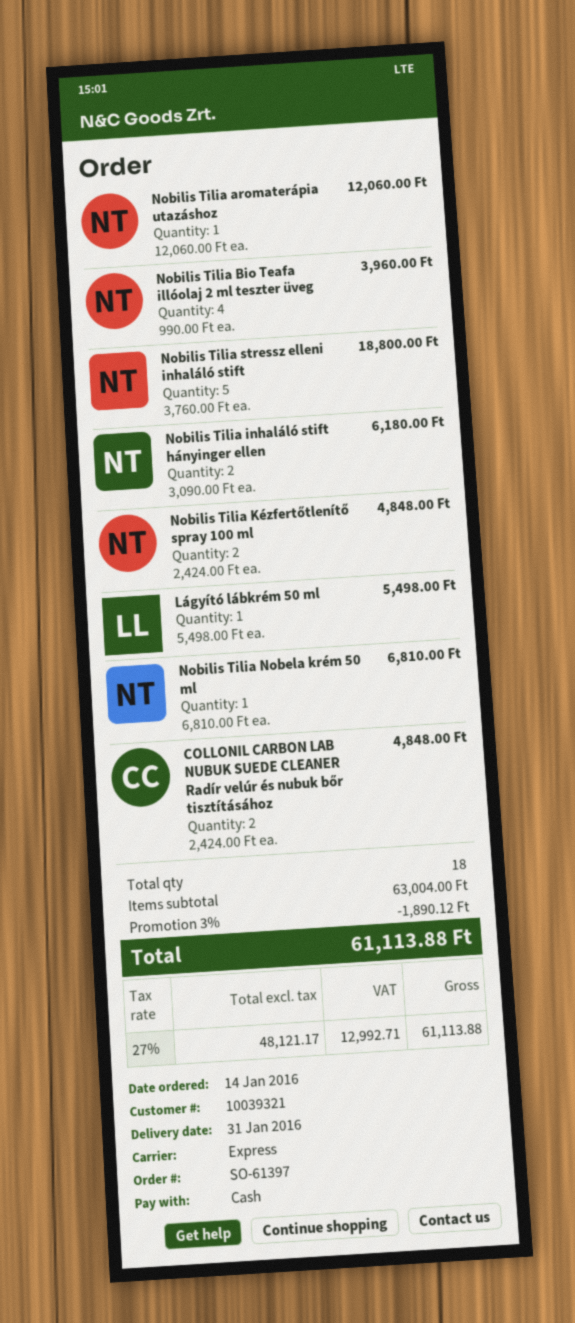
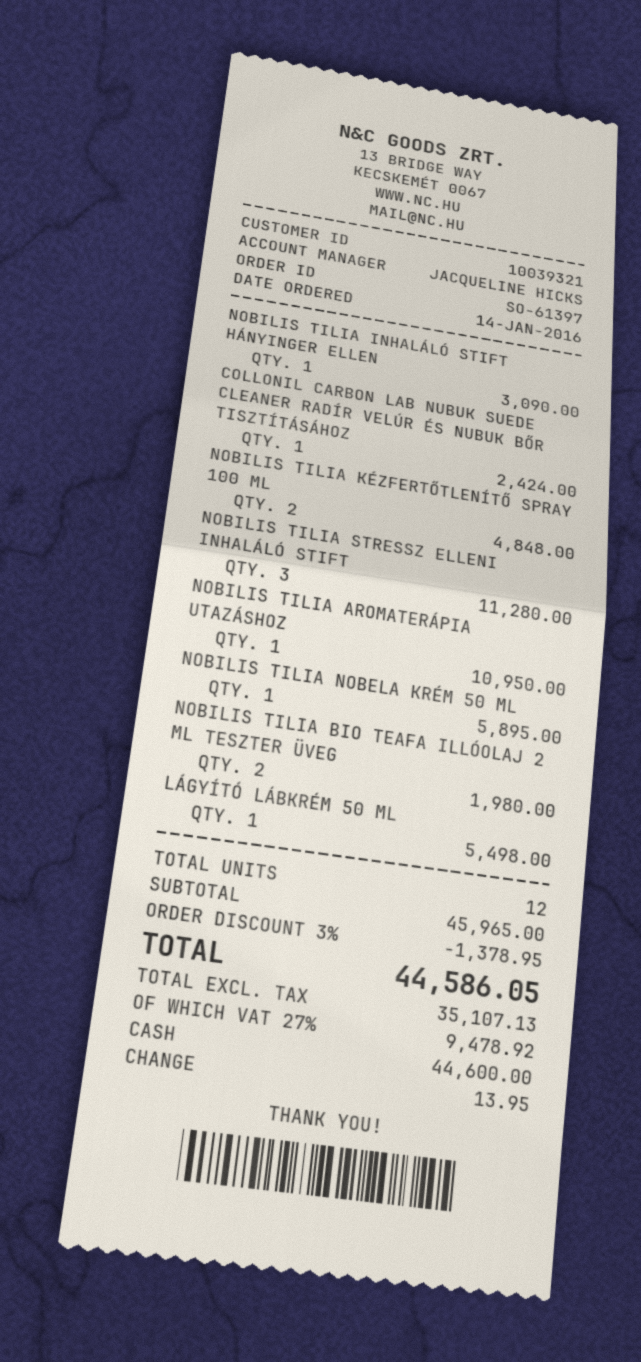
Nobilis Tilia aromaterápia utazáshoz: 1 for 12060.00 -> 1 for 10950.00
Nobilis Tilia Bio Teafa illóolaj 2 ml teszter üveg: 4 for 3960.00 -> 2 for 1980.00
Nobilis Tilia stressz elleni inhaláló stift: 5 for 18800.00 -> 3 for 11280.00
Nobilis Tilia inhaláló stift hányinger ellen: 2 for 6180.00 -> 1 for 3090.00
Nobilis Tilia Nobela krém 50 ml: 1 for 6810.00 -> 1 for 5895.00
COLLONIL CARBON LAB NUBUK SUEDE CLEANER Radír velúr és nubuk bőr tisztításához: 2 for 4848.00 -> 1 for 2424.00
total quantity: 18 -> 12
subtotal: 63004.00 -> 45965.00
discount: 3% = 1890.12 -> 3% = 1378.95
net: 48121.17 -> 35107.13
tax: 27% = 12992.71 -> 27% = 9478.92
total: 61113.88 -> 44586.05

